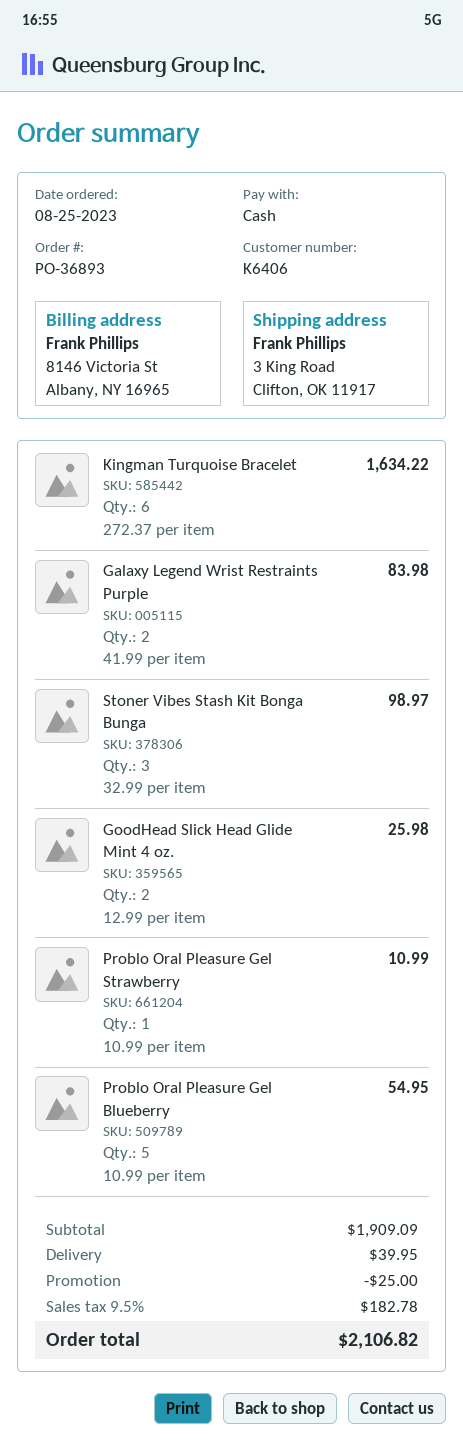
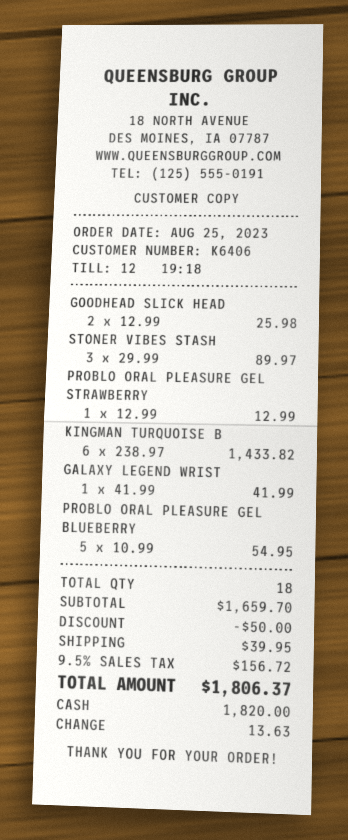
Kingman Turquoise Bracelet: 6 x 272.37 = 1634.22 -> 6 x 238.97 = 1433.82
Galaxy Legend Wrist Restraints Purple: 2 x 41.99 = 83.98 -> 1 x 41.99 = 41.99
Stoner Vibes Stash Kit Bonga Bunga: 3 x 32.99 = 98.97 -> 3 x 29.99 = 89.97
Problo Oral Pleasure Gel Strawberry: 1 x 10.99 = 10.99 -> 1 x 12.99 = 12.99
subtotal: 1909.09 -> 1659.70
discount: 25.00 -> 50.00
tax: 9.5% = 182.78 -> 9.5% = 156.72
total: 2106.82 -> 1806.37

